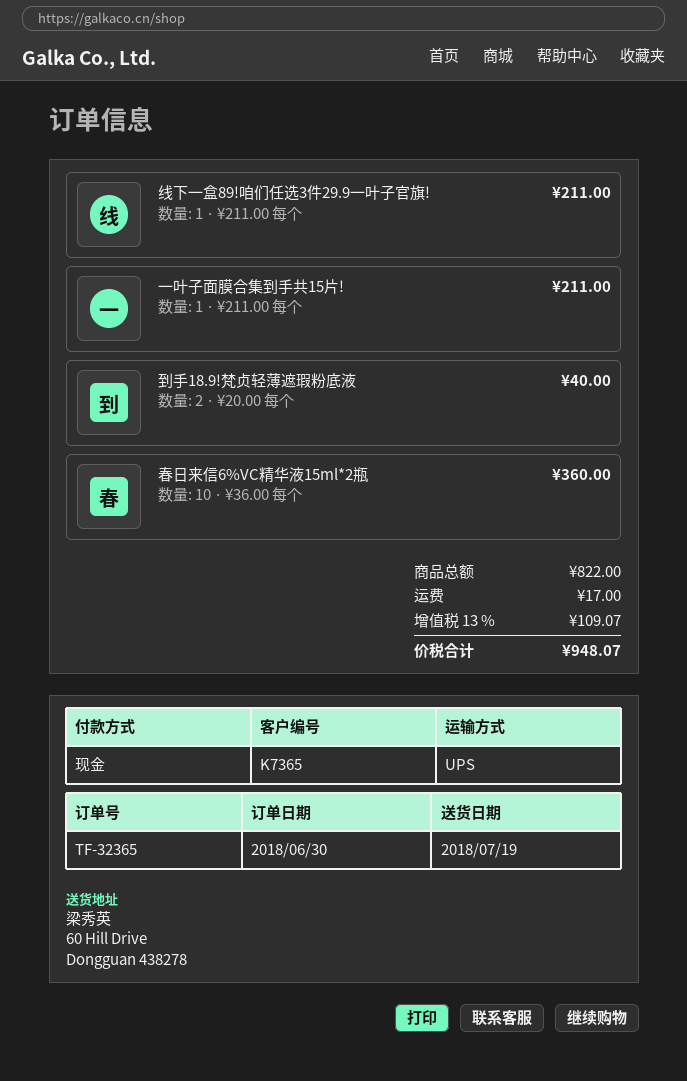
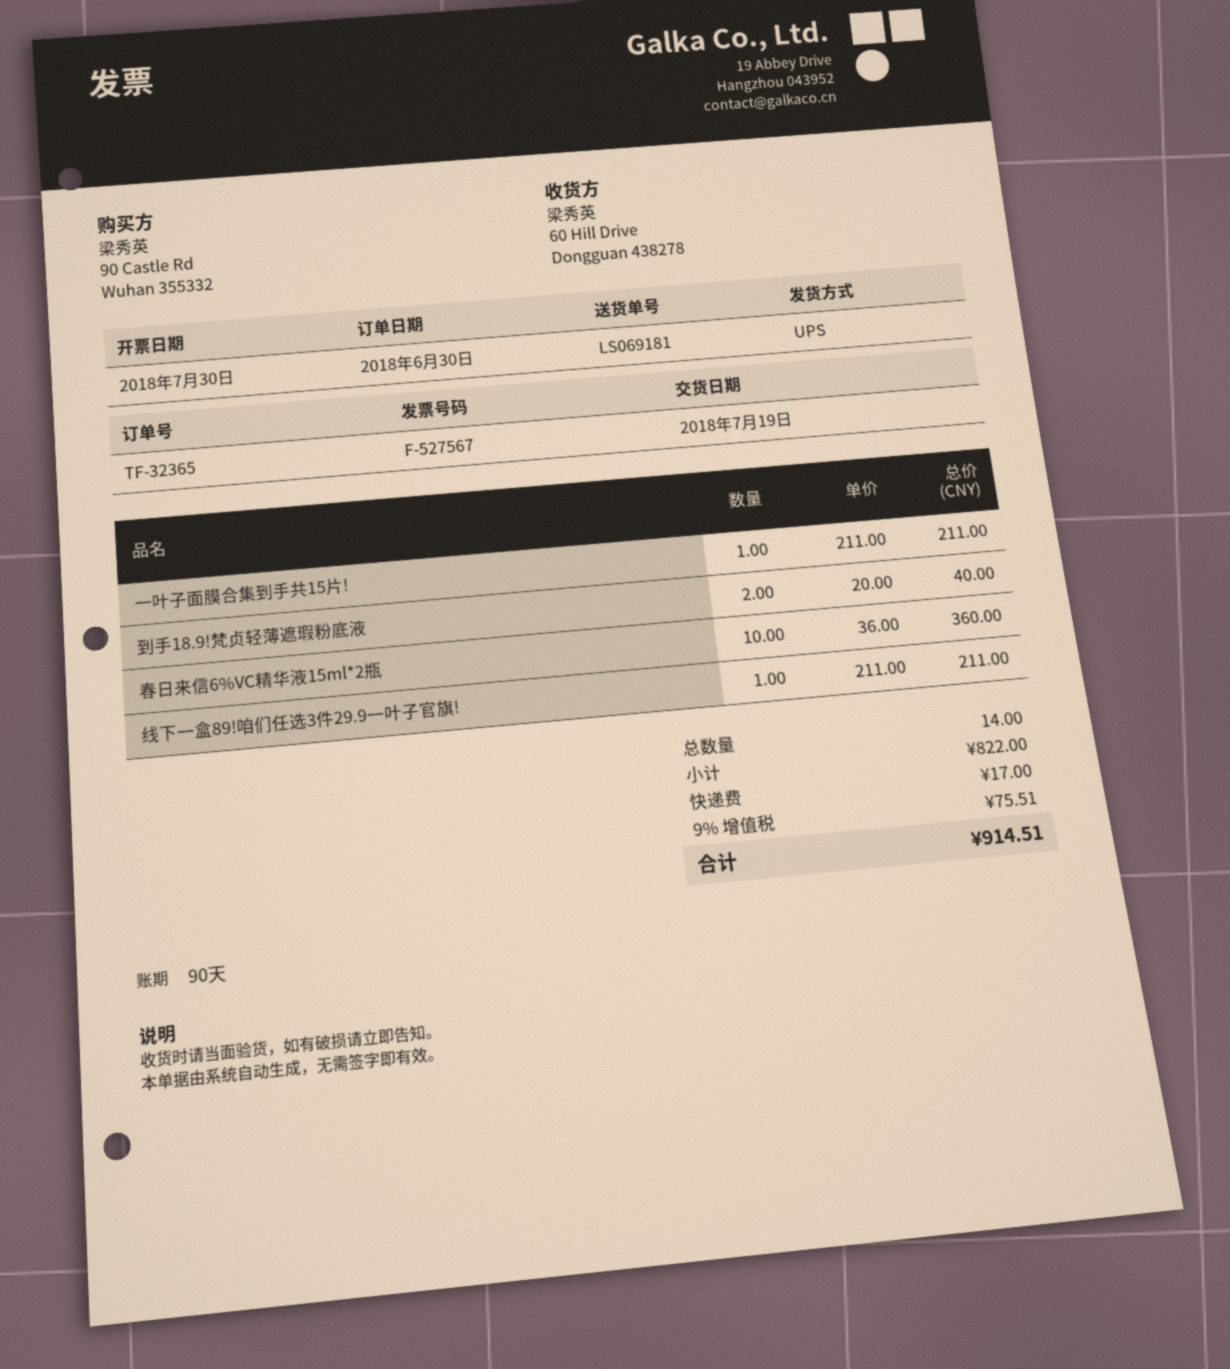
tax: 13% = 109.07 -> 9% = 75.51
total: 948.07 -> 914.51

